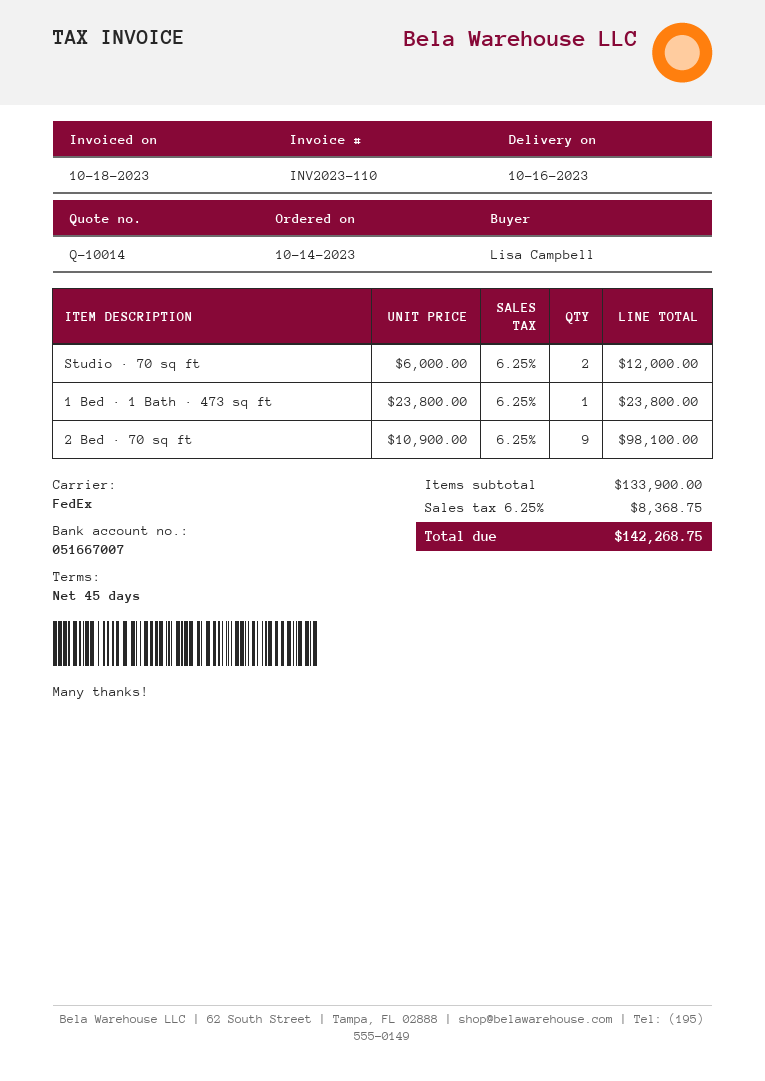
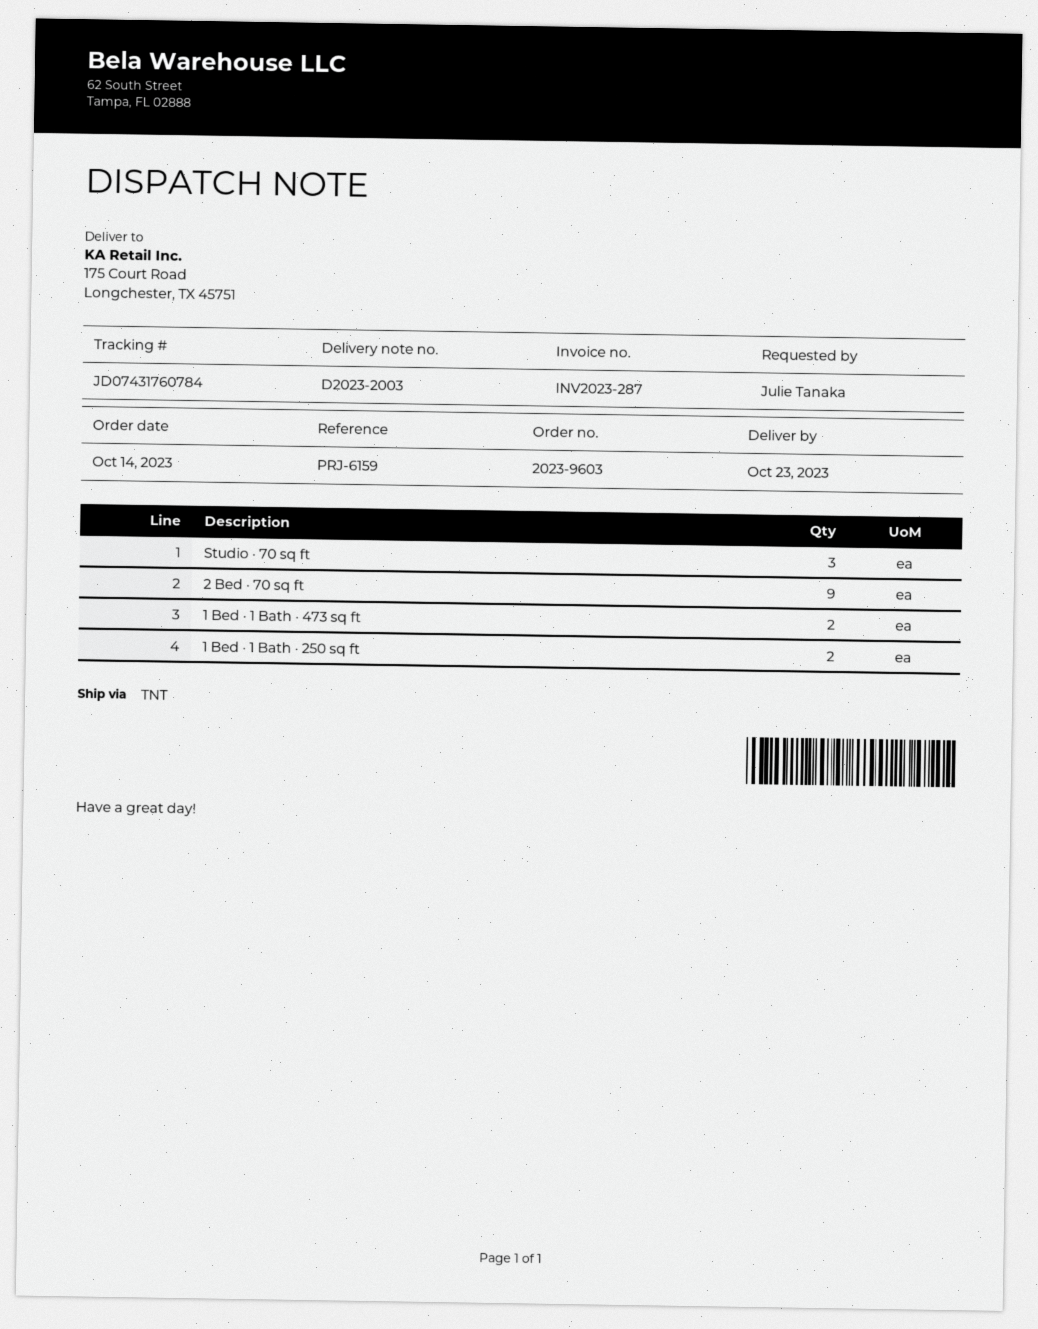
delivery date: 2023-10-16 -> 2023-10-23
invoice number: INV2023-110 -> INV2023-287
ordered by: Lisa Campbell -> Julie Tanaka
shipping method: FedEx -> TNT
Studio · 70 sq ft: 2 -> 3
1 Bed · 1 Bath · 473 sq ft: 1 -> 2
1 Bed · 1 Bath · 250 sq ft: none -> 2

